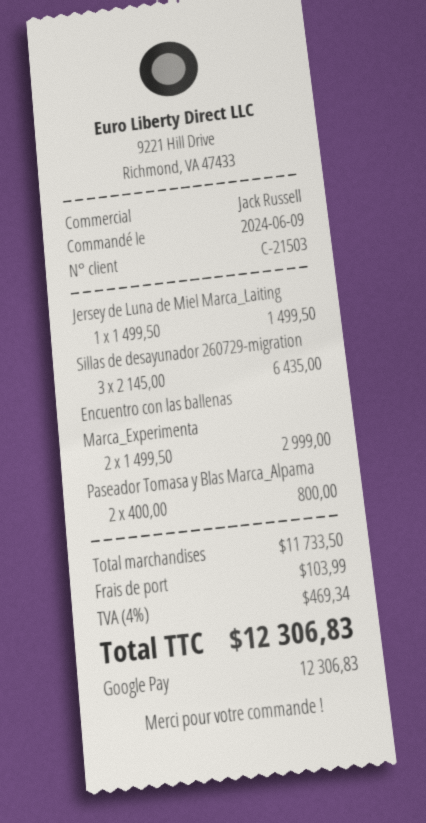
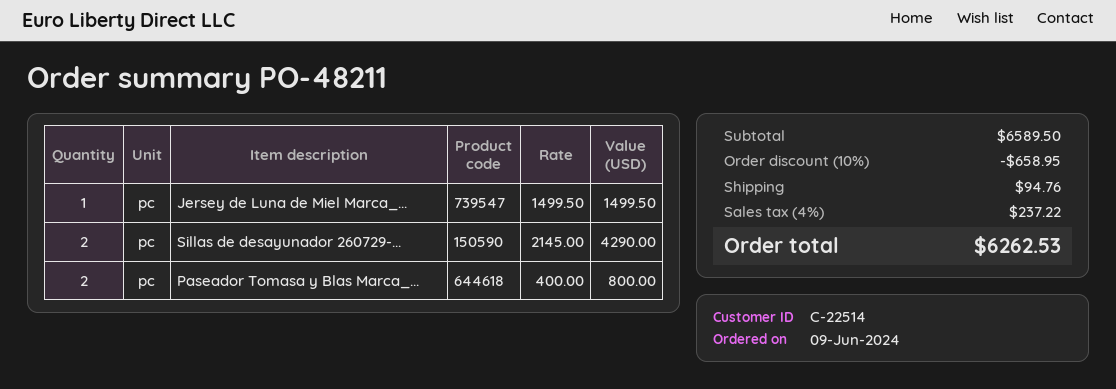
customer number: C-21503 -> C-22514
Sillas de desayunador 260729-migration: 3 x 2145.00 = 6435.00 -> 2 x 2145.00 = 4290.00
Encuentro con las ballenas Marca_Experimenta: 2 x 1499.50 = 2999.00 -> none
subtotal: 11733.50 -> 6589.50
discount: none -> 10% = 658.95
shipping: 103.99 -> 94.76
tax: 4% = 469.34 -> 4% = 237.22
total: 12306.83 -> 6262.53

